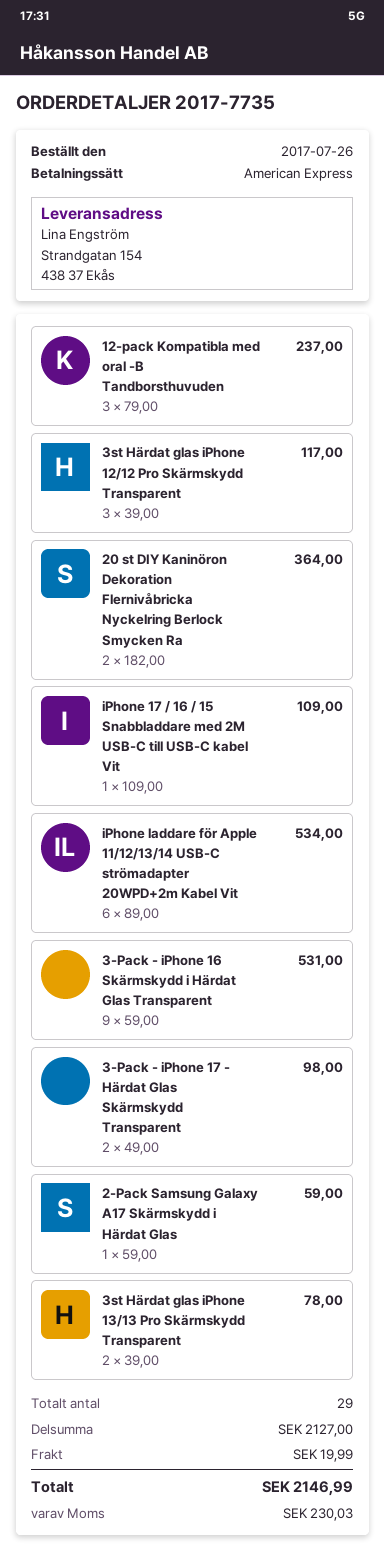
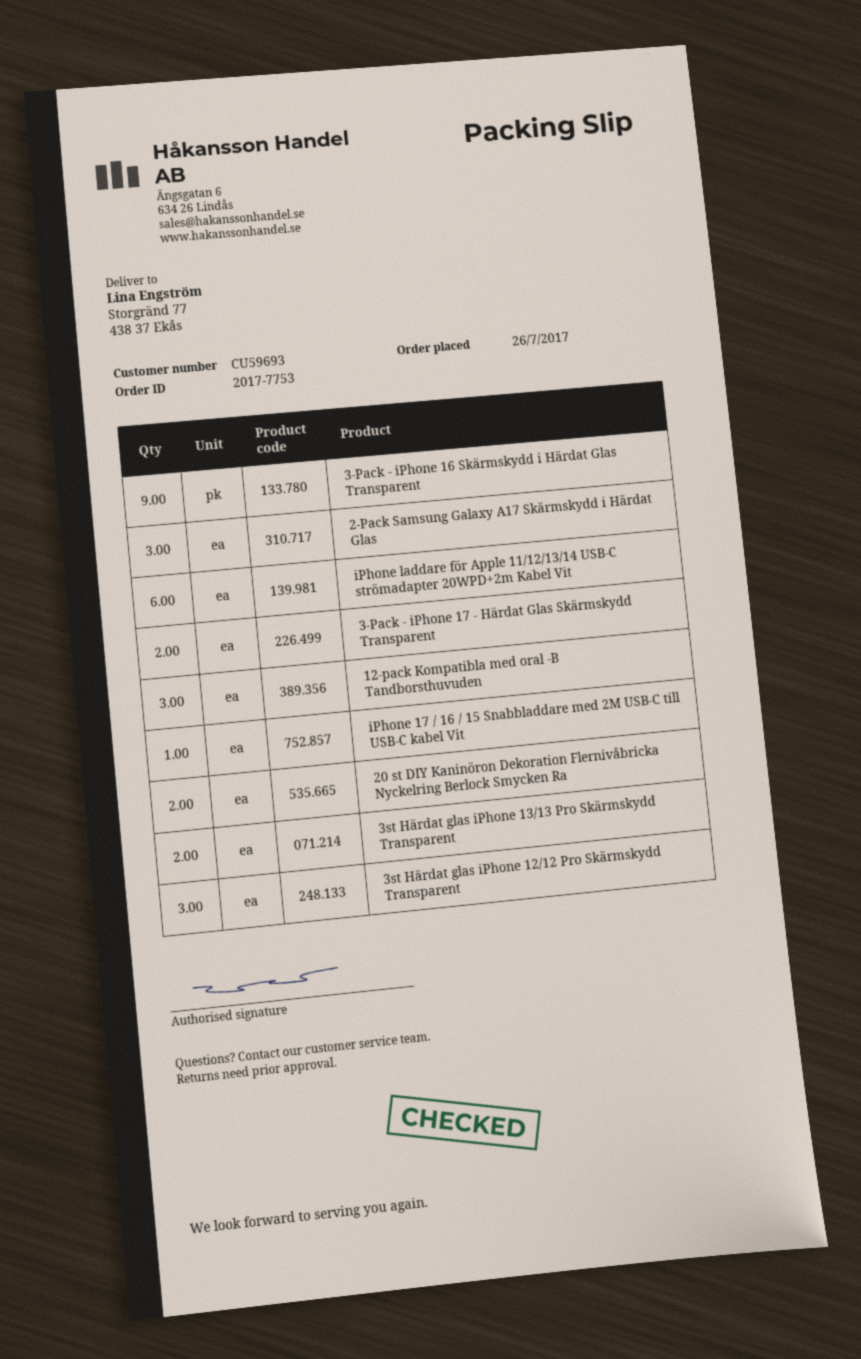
order number: 2017-7735 -> 2017-7753
ship to: Strandgatan 154, 438 37 Ekås -> Storgränd 77, 438 37 Ekås
2-Pack Samsung Galaxy A17 Skärmskydd i Härdat Glas: 1 -> 3

